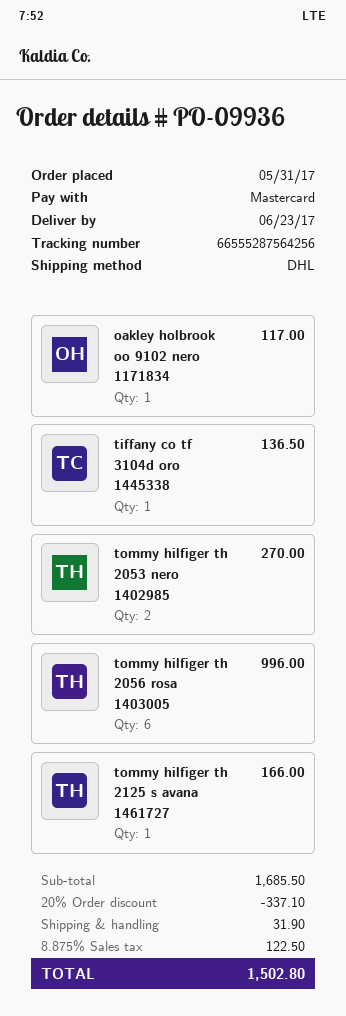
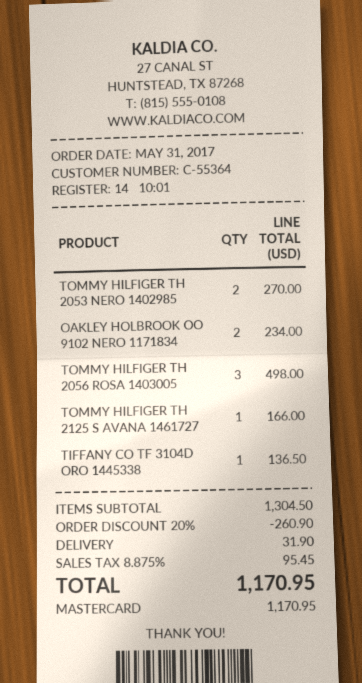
oakley holbrook oo 9102 nero 1171834: 1 for 117.00 -> 2 for 234.00
tommy hilfiger th 2056 rosa 1403005: 6 for 996.00 -> 3 for 498.00
subtotal: 1685.50 -> 1304.50
discount: 20% = 337.10 -> 20% = 260.90
tax: 8.875% = 122.50 -> 8.875% = 95.45
total: 1502.80 -> 1170.95

